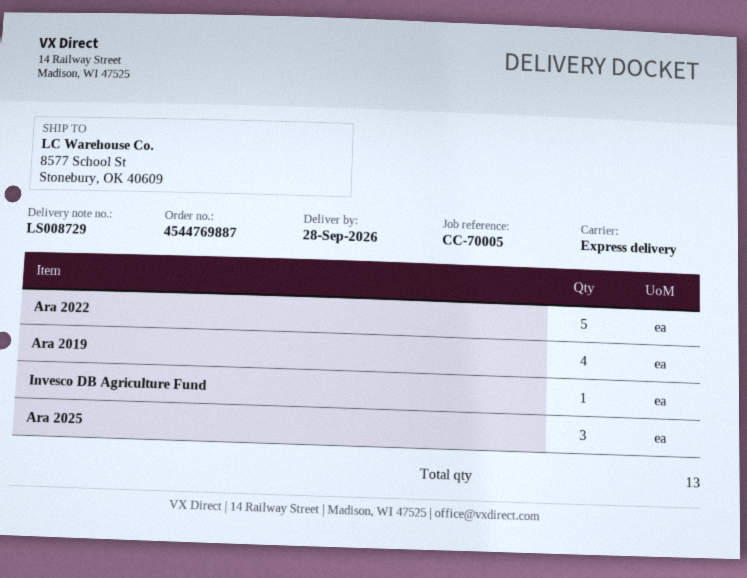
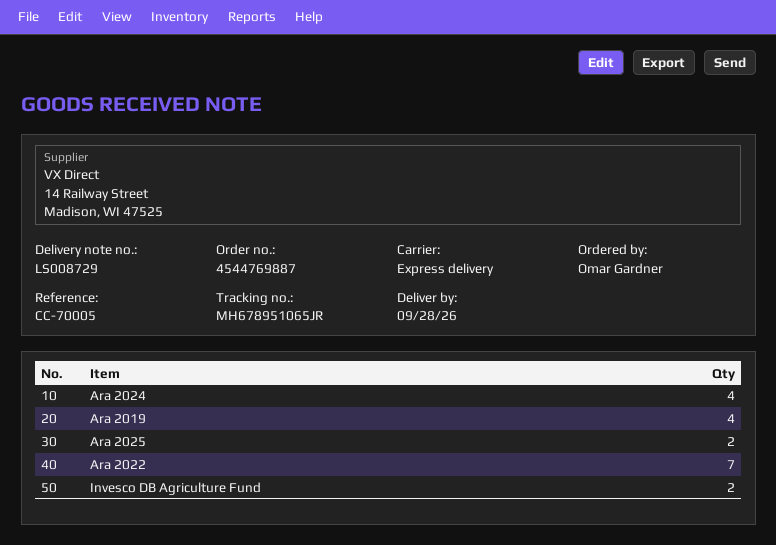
Ara 2022: 5 -> 7
Invesco DB Agriculture Fund: 1 -> 2
Ara 2025: 3 -> 2
Ara 2024: none -> 4

